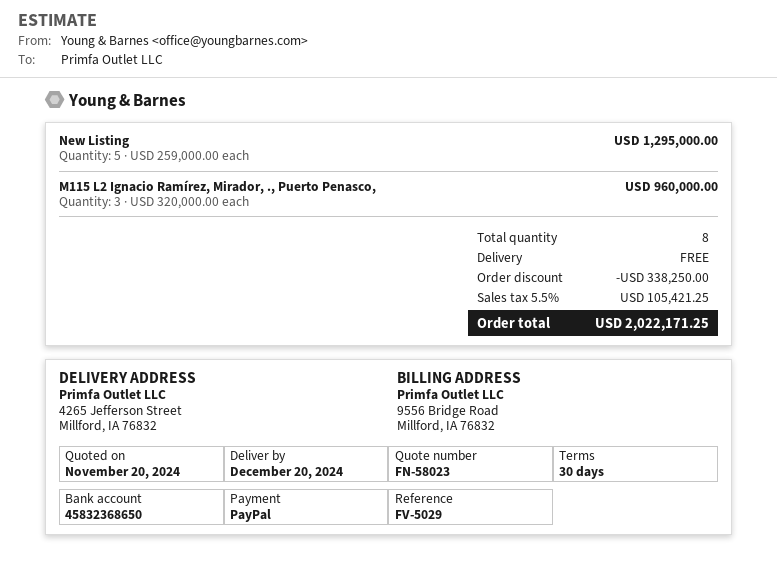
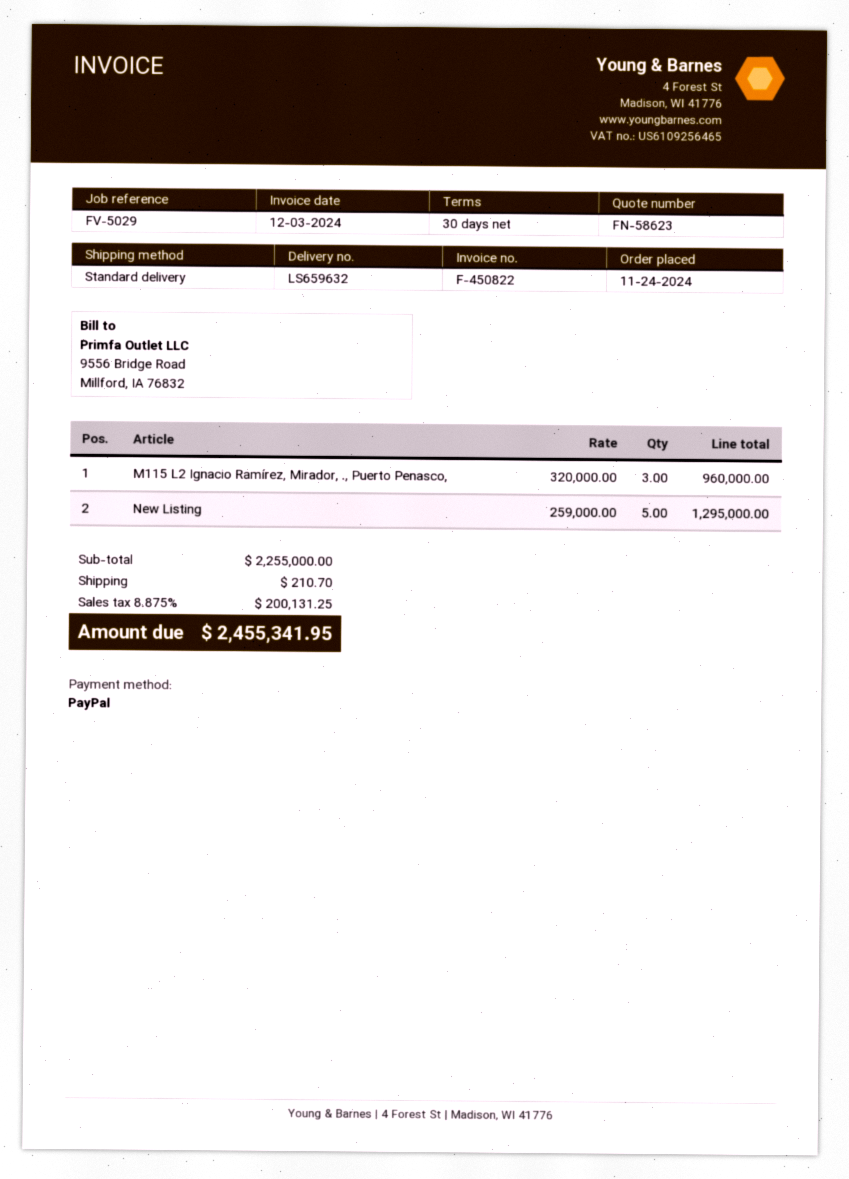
quote number: FN-58023 -> FN-58623
discount: 338250.00 -> none
shipping: 0.00 -> 210.70
tax: 5.5% = 105421.25 -> 8.875% = 200131.25
total: 2022171.25 -> 2455341.95

